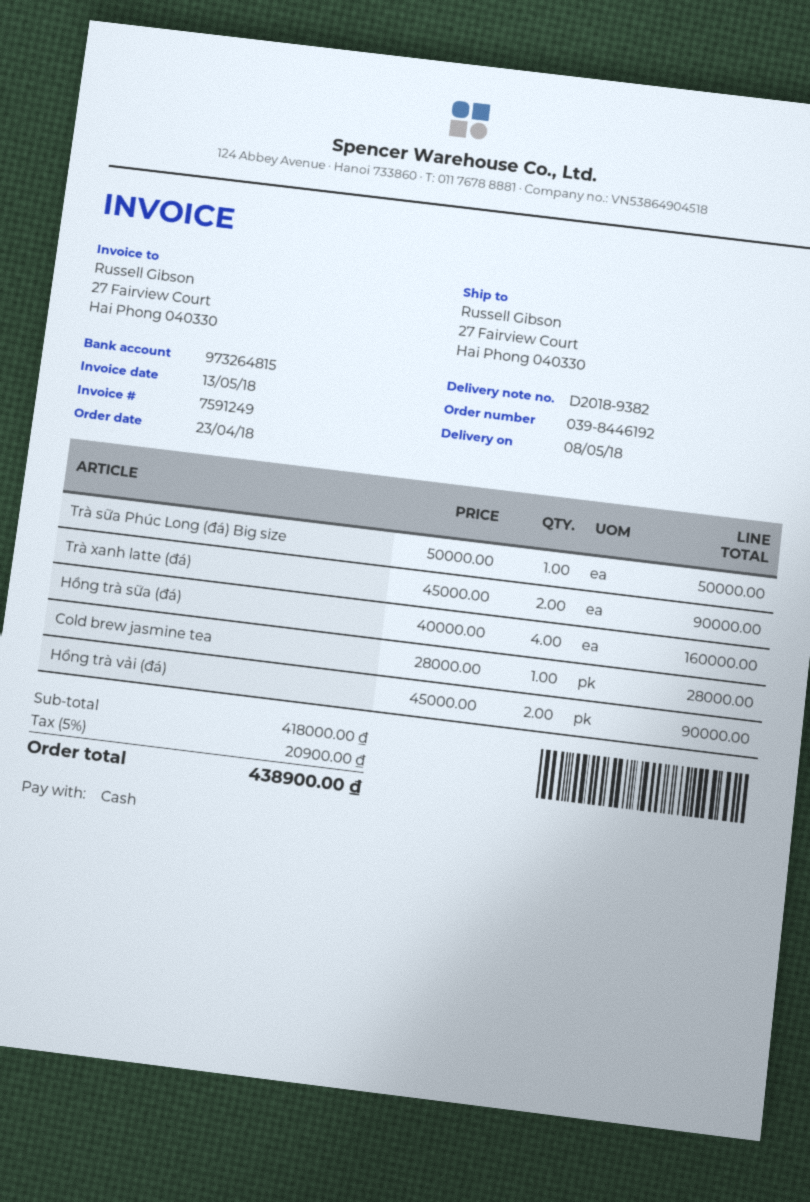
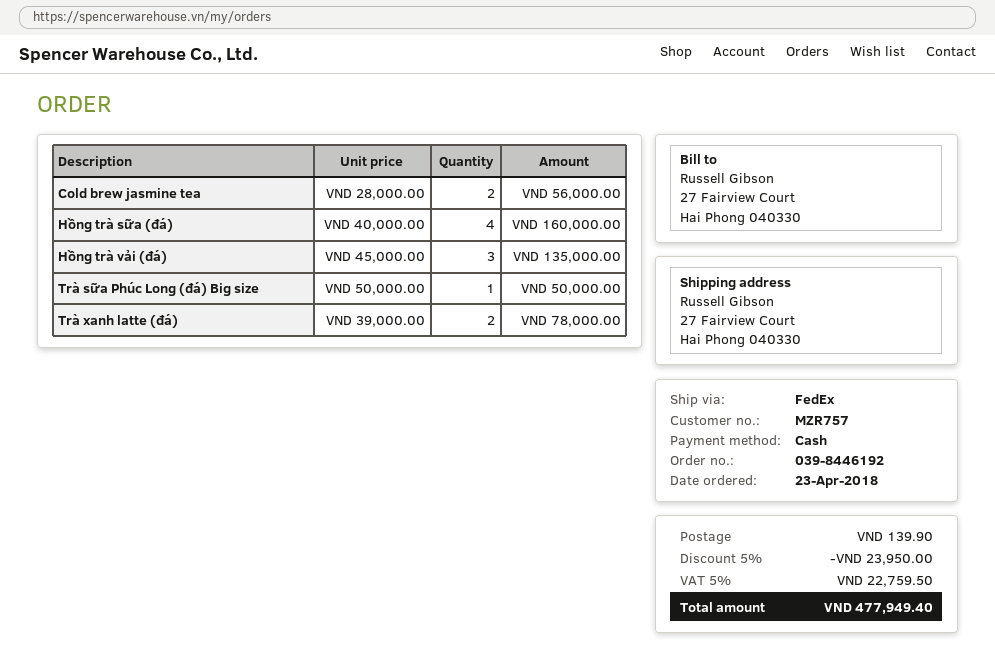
Trà xanh latte (đá): 2 x 45000.00 = 90000.00 -> 2 x 39000.00 = 78000.00
Cold brew jasmine tea: 1 x 28000.00 = 28000.00 -> 2 x 28000.00 = 56000.00
Hồng trà vải (đá): 2 x 45000.00 = 90000.00 -> 3 x 45000.00 = 135000.00
discount: none -> 5% = 23950.00
shipping: none -> 139.90
tax: 5% = 20900.00 -> 5% = 22759.50
total: 438900.00 -> 477949.40

